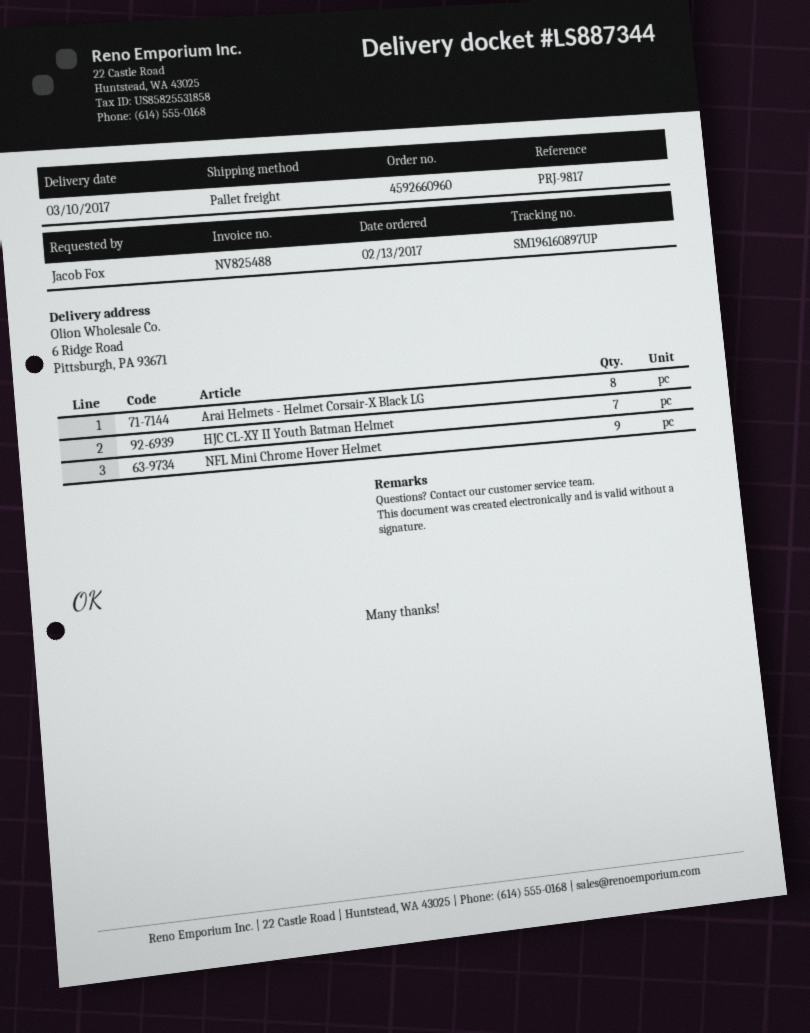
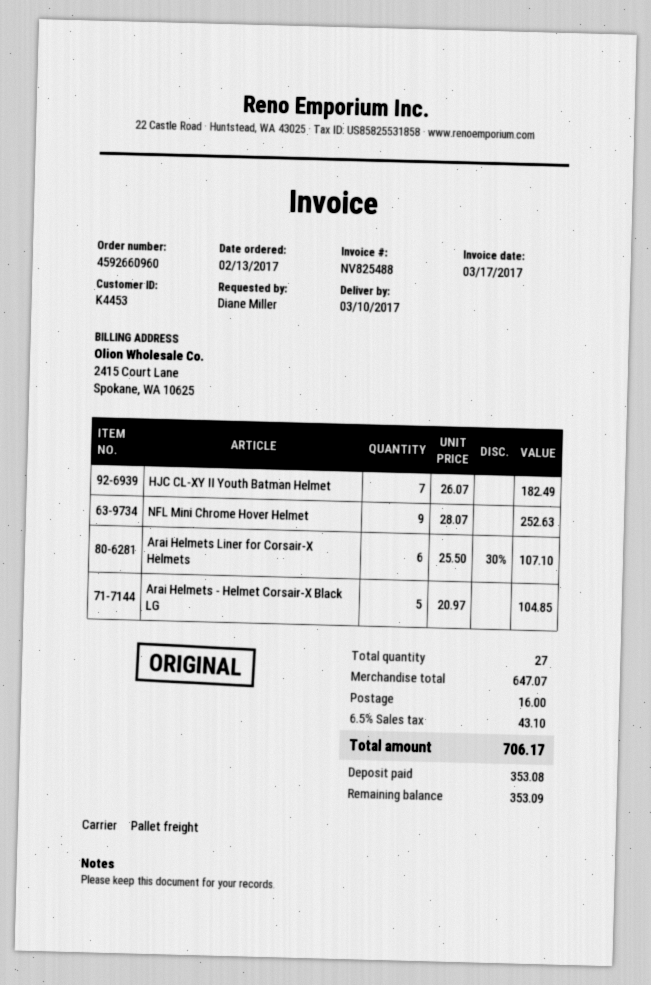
ordered by: Jacob Fox -> Diane Miller
Arai Helmets - Helmet Corsair-X Black LG: 8 -> 5
Arai Helmets Liner for Corsair-X Helmets: none -> 6

